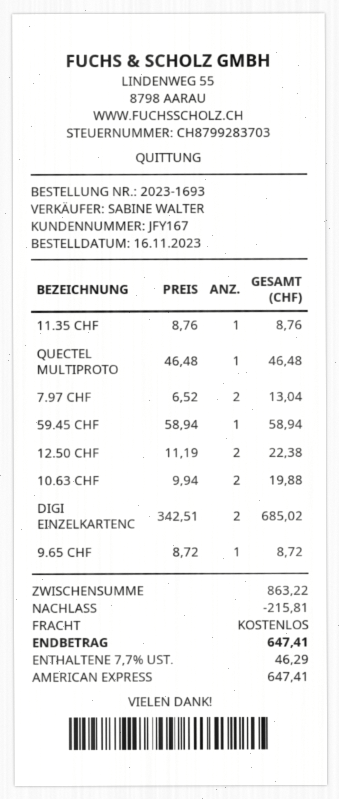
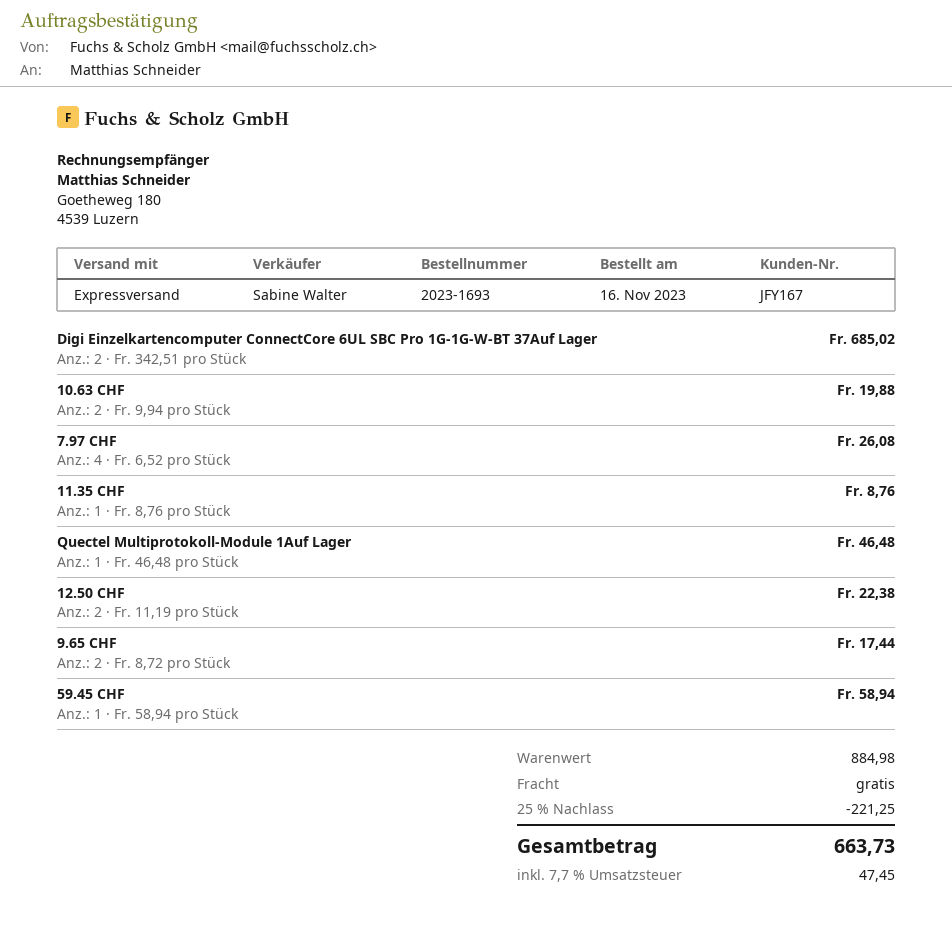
7.97 CHF: 2 x 6.52 = 13.04 -> 4 x 6.52 = 26.08
9.65 CHF: 1 x 8.72 = 8.72 -> 2 x 8.72 = 17.44
subtotal: 863.22 -> 884.98
discount: 215.81 -> 221.25
tax: 7.7% = 46.29 -> 7.7% = 47.45
total: 647.41 -> 663.73

